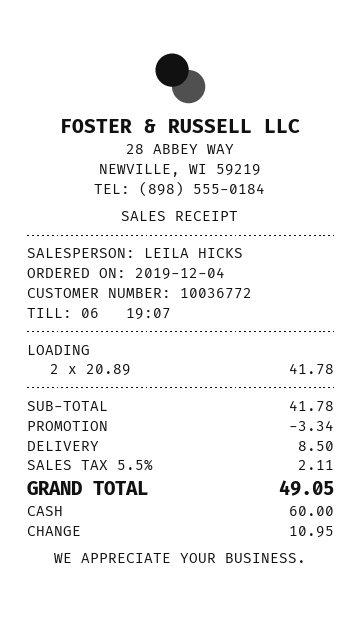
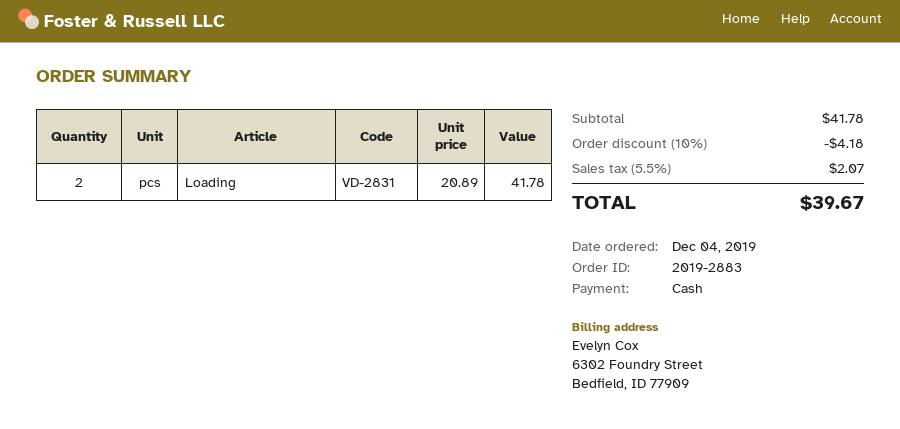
discount: 3.34 -> 4.18
shipping: 8.50 -> none
tax: 5.5% = 2.11 -> 5.5% = 2.07
total: 49.05 -> 39.67

